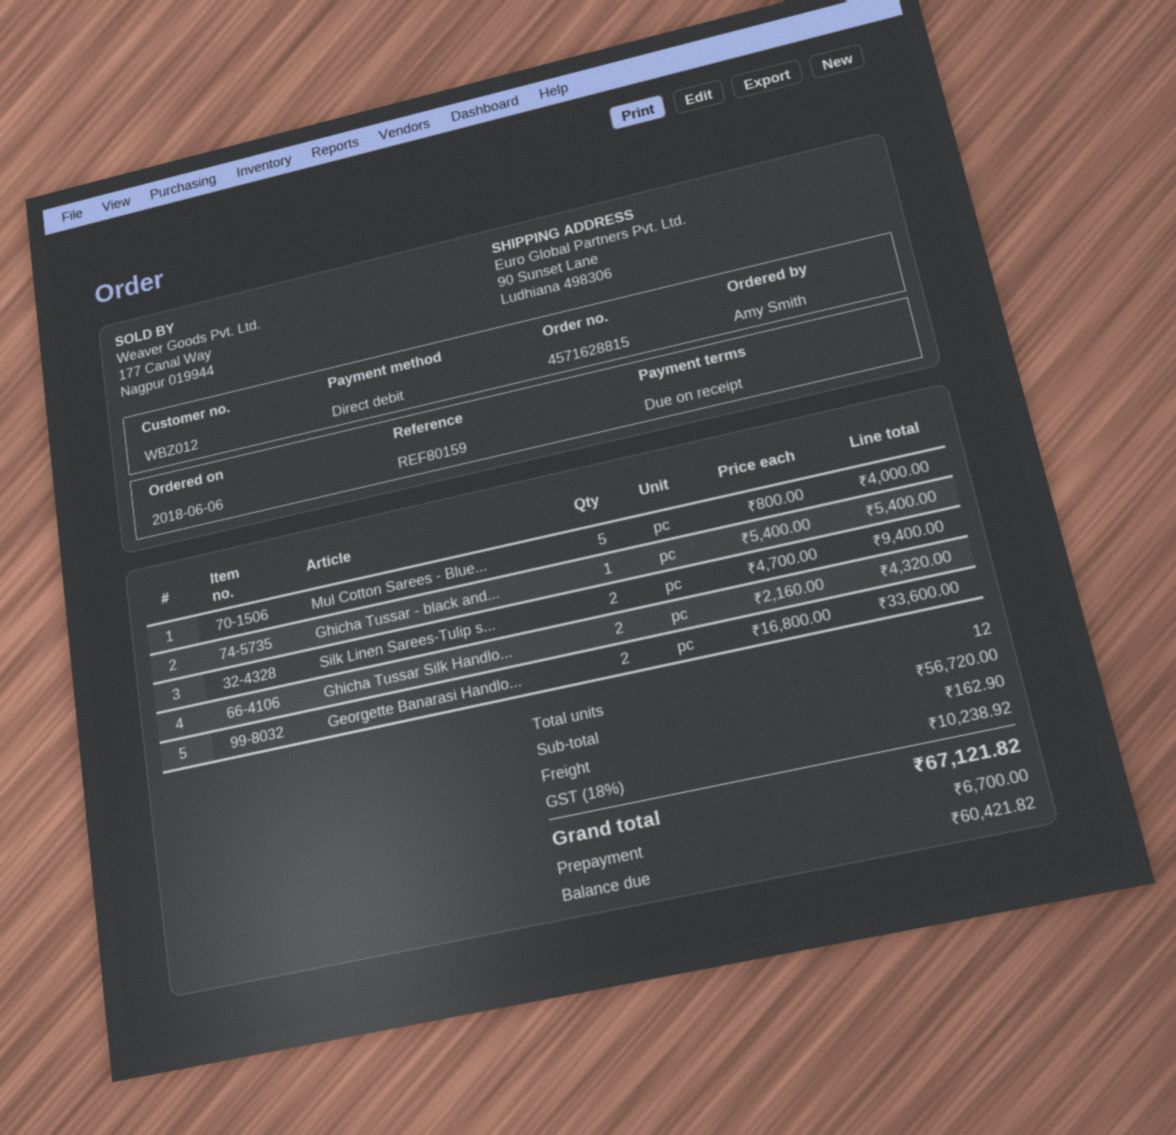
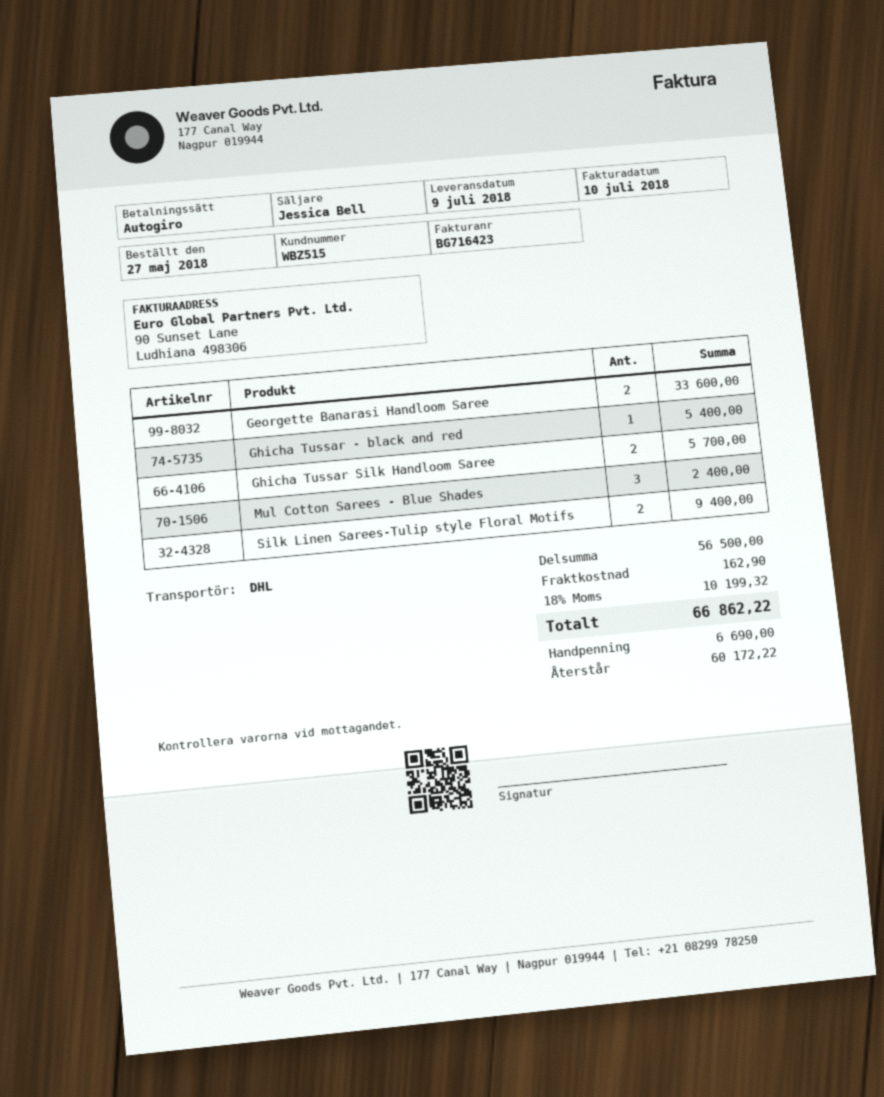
order date: 2018-06-06 -> 2018-05-27
customer number: WBZ012 -> WBZ515
Mul Cotton Sarees - Blue...: 5 for 4000.00 -> 3 for 2400.00
Ghicha Tussar Silk Handlo...: 2 for 4320.00 -> 2 for 5700.00
subtotal: 56720.00 -> 56500.00
tax: 18% = 10238.92 -> 18% = 10199.32
total: 67121.82 -> 66862.22
deposit: 6700.00 -> 6690.00
balance: 60421.82 -> 60172.22

